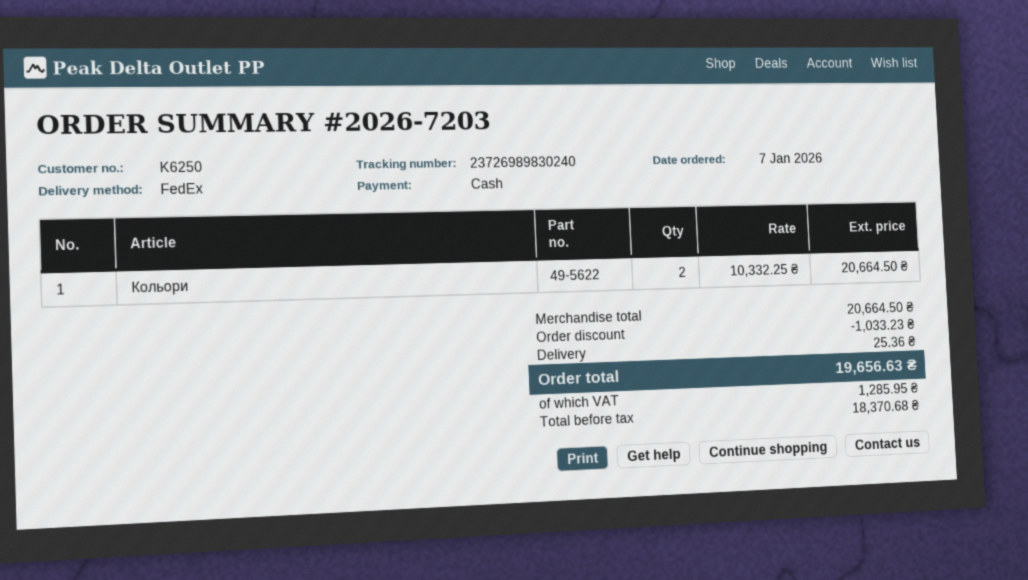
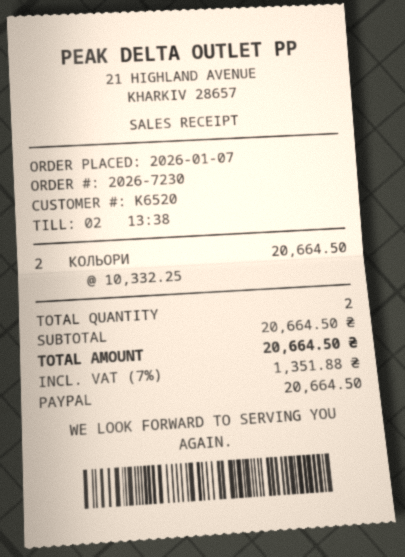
order number: 2026-7203 -> 2026-7230
customer number: K6250 -> K6520
payment method: cash -> PayPal
discount: 1033.23 -> none
shipping: 25.36 -> none
tax: 1285.95 -> 1351.88
total: 19656.63 -> 20664.50

